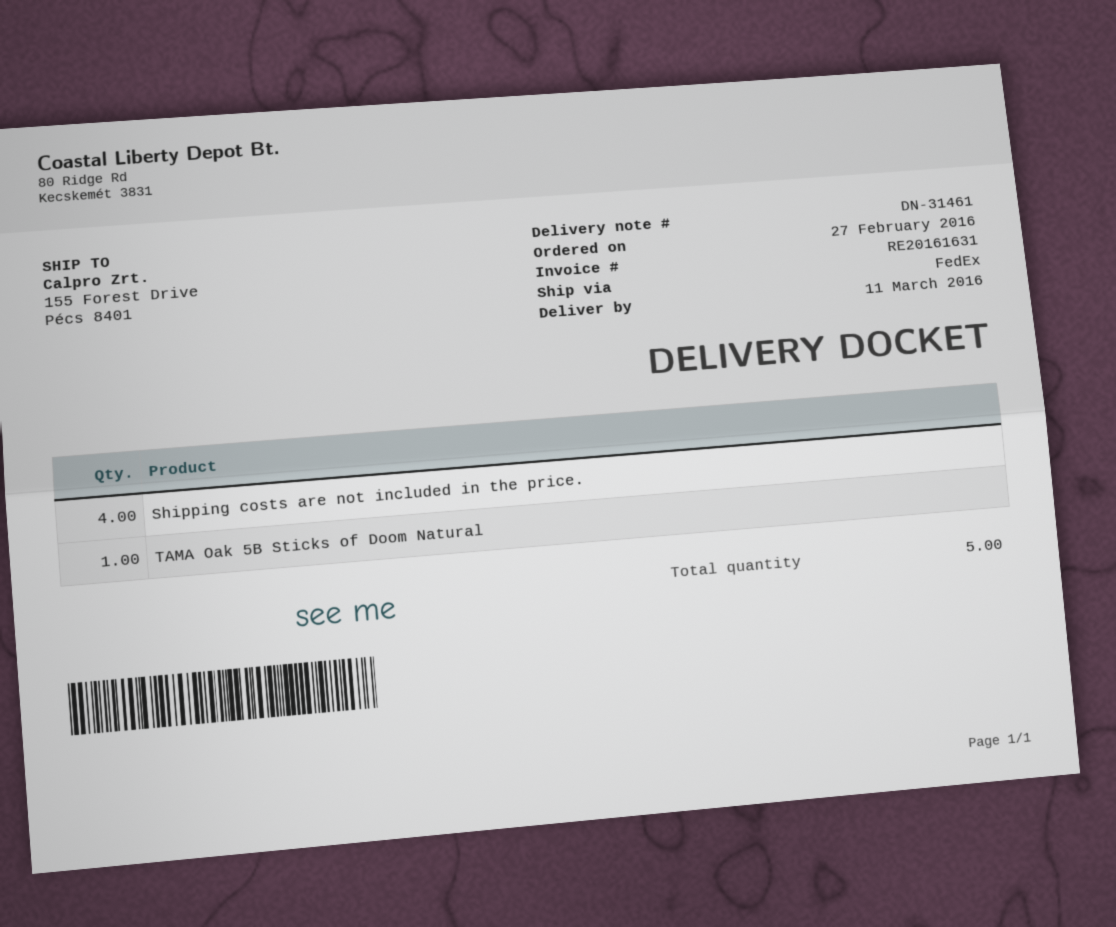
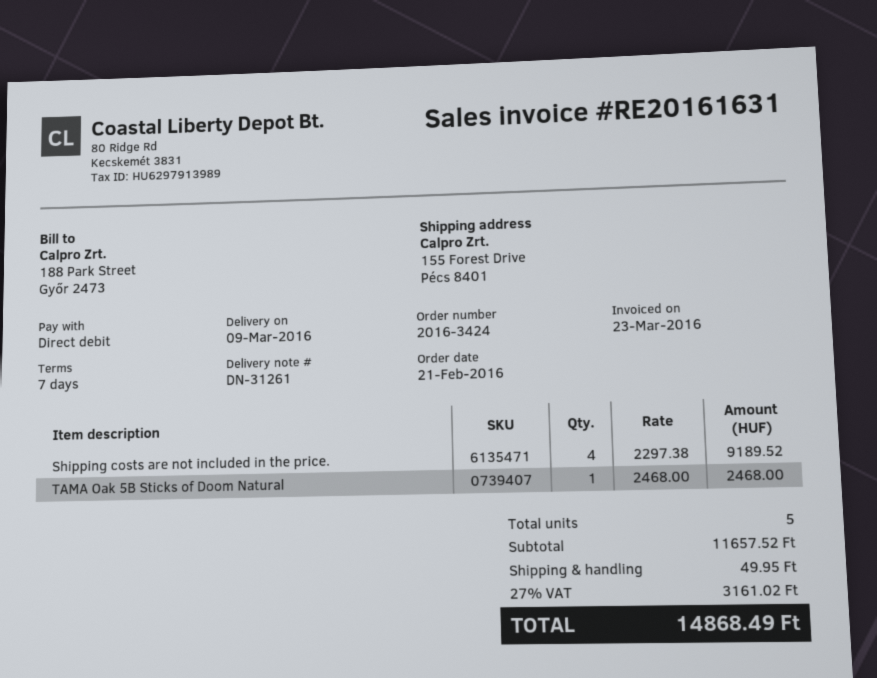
order date: 2016-02-27 -> 2016-02-21
delivery note number: DN-31461 -> DN-31261
delivery date: 2016-03-11 -> 2016-03-09

